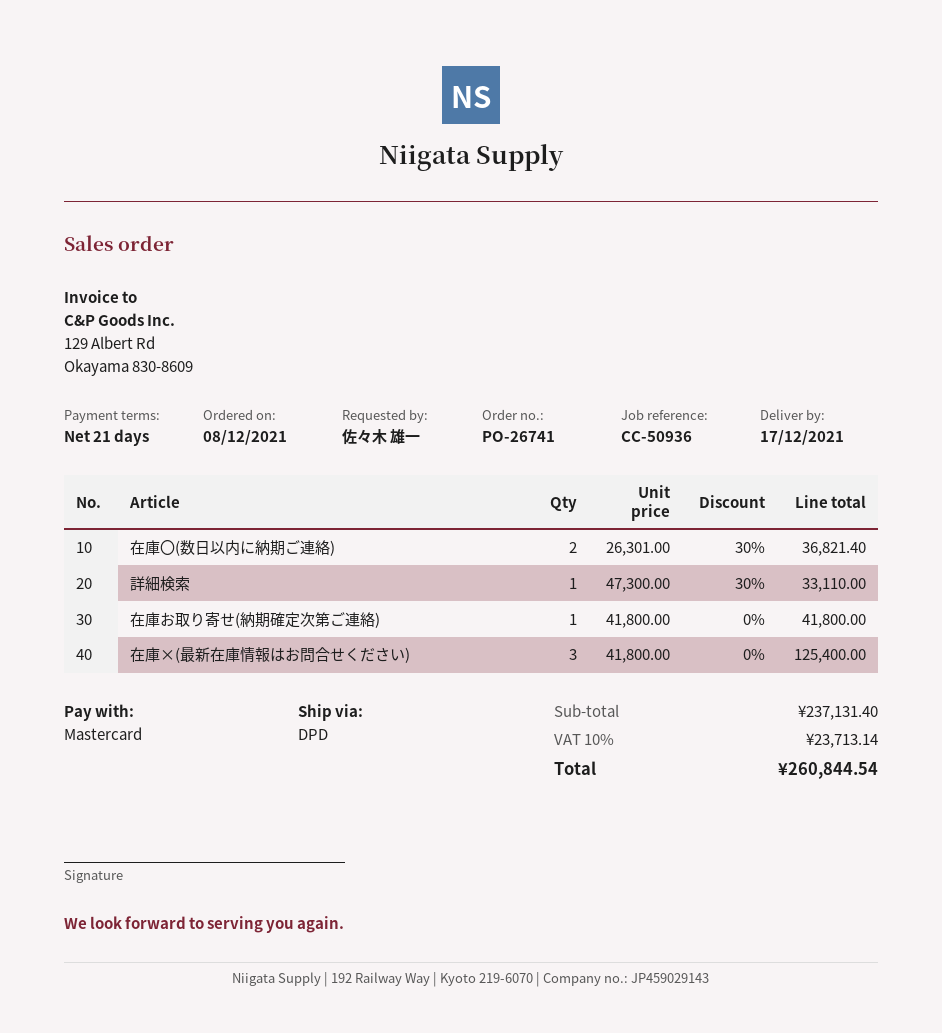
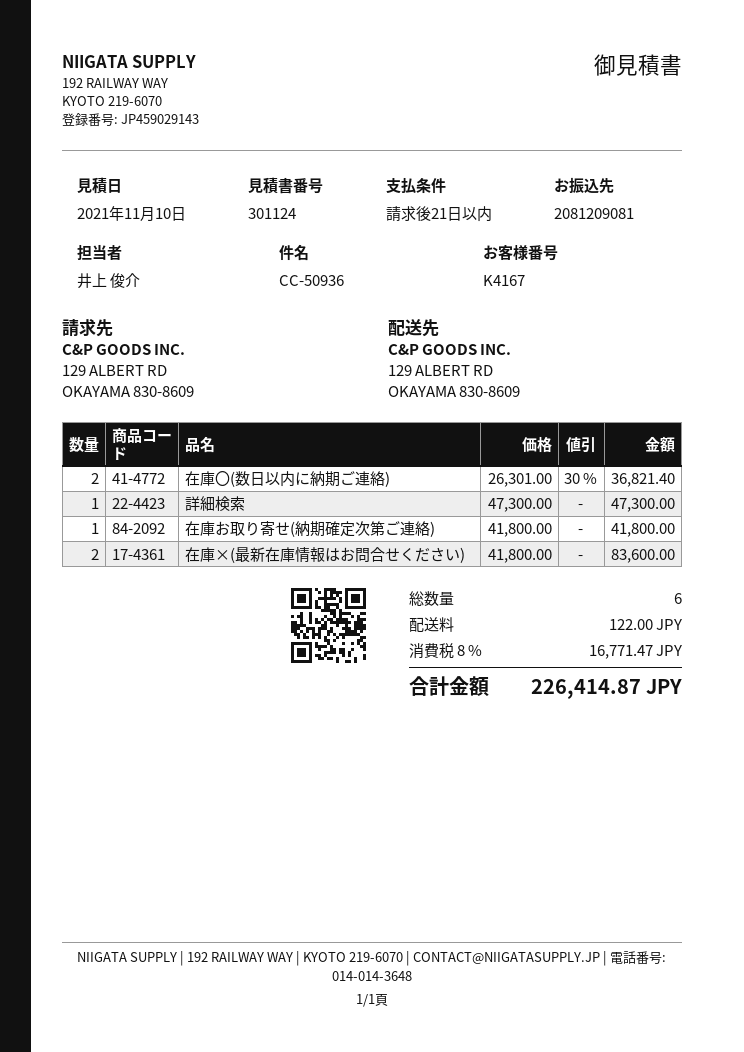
詳細検索: 1 x 47300.00 - 30% = 33110.00 -> 1 x 47300.00 = 47300.00
在庫×(最新在庫情報はお問合せください): 3 x 41800.00 = 125400.00 -> 2 x 41800.00 = 83600.00
shipping: none -> 122.00
tax: 10% = 23713.14 -> 8% = 16771.47
total: 260844.54 -> 226414.87

